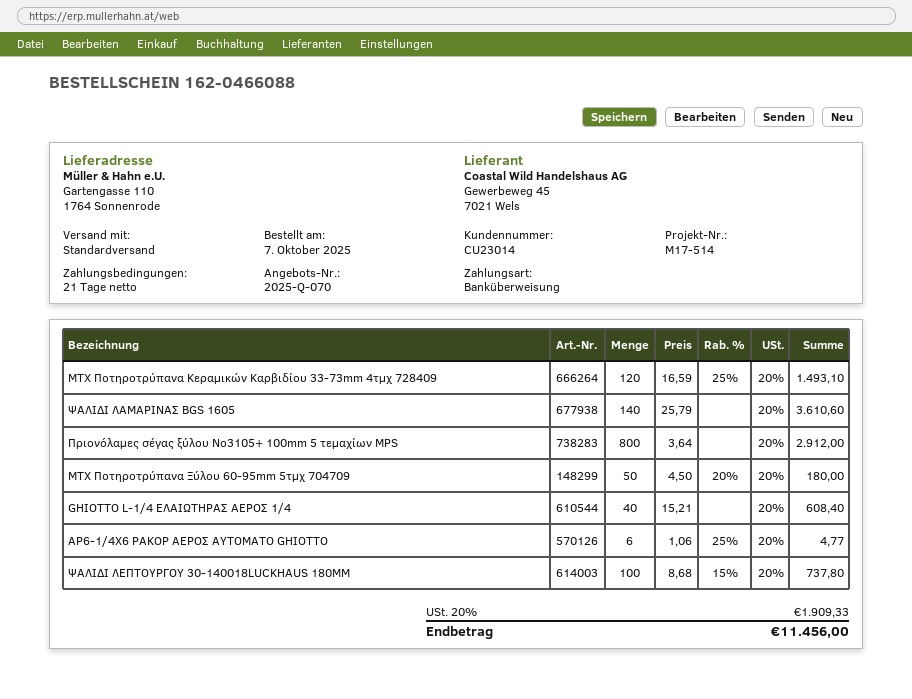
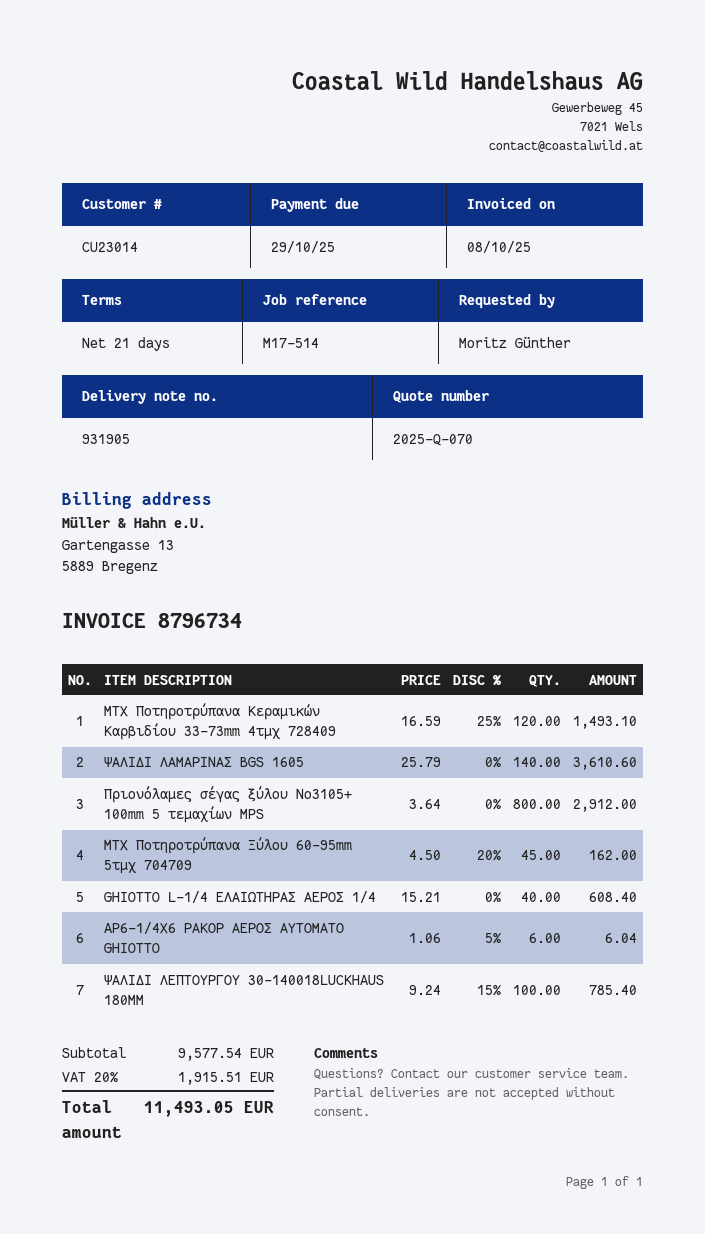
MTX Ποτηροτρύπανα Ξύλου 60-95mm 5τμχ 704709: 50 x 4.50 - 20% = 180.00 -> 45 x 4.50 - 20% = 162.00
AP6-1/4X6 ΡΑΚΟΡ ΑΕΡΟΣ ΑΥΤΟΜΑΤΟ GHIOTTO: 6 x 1.06 - 25% = 4.77 -> 6 x 1.06 - 5% = 6.04
ΨΑΛΙΔΙ ΛΕΠΤΟΥΡΓΟΥ 30-140018LUCKHAUS 180MM: 100 x 8.68 - 15% = 737.80 -> 100 x 9.24 - 15% = 785.40
tax: 20% = 1909.33 -> 20% = 1915.51
total: 11456.00 -> 11493.05

